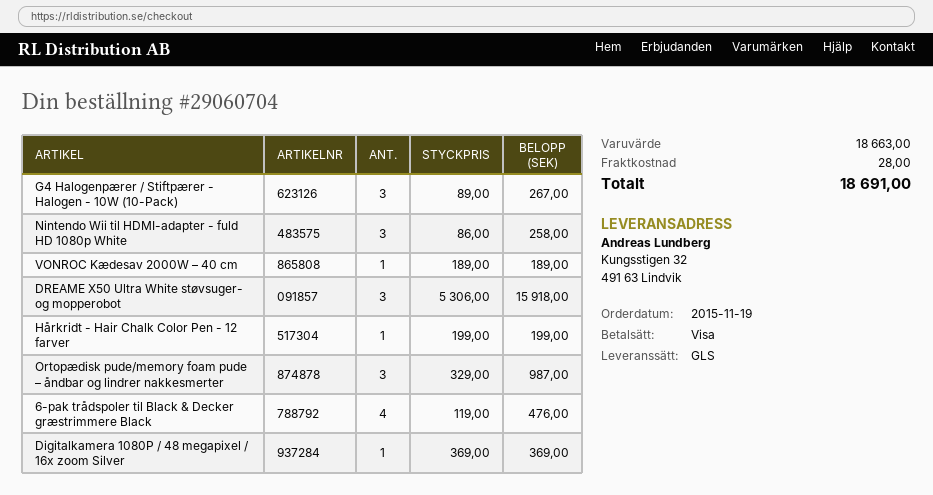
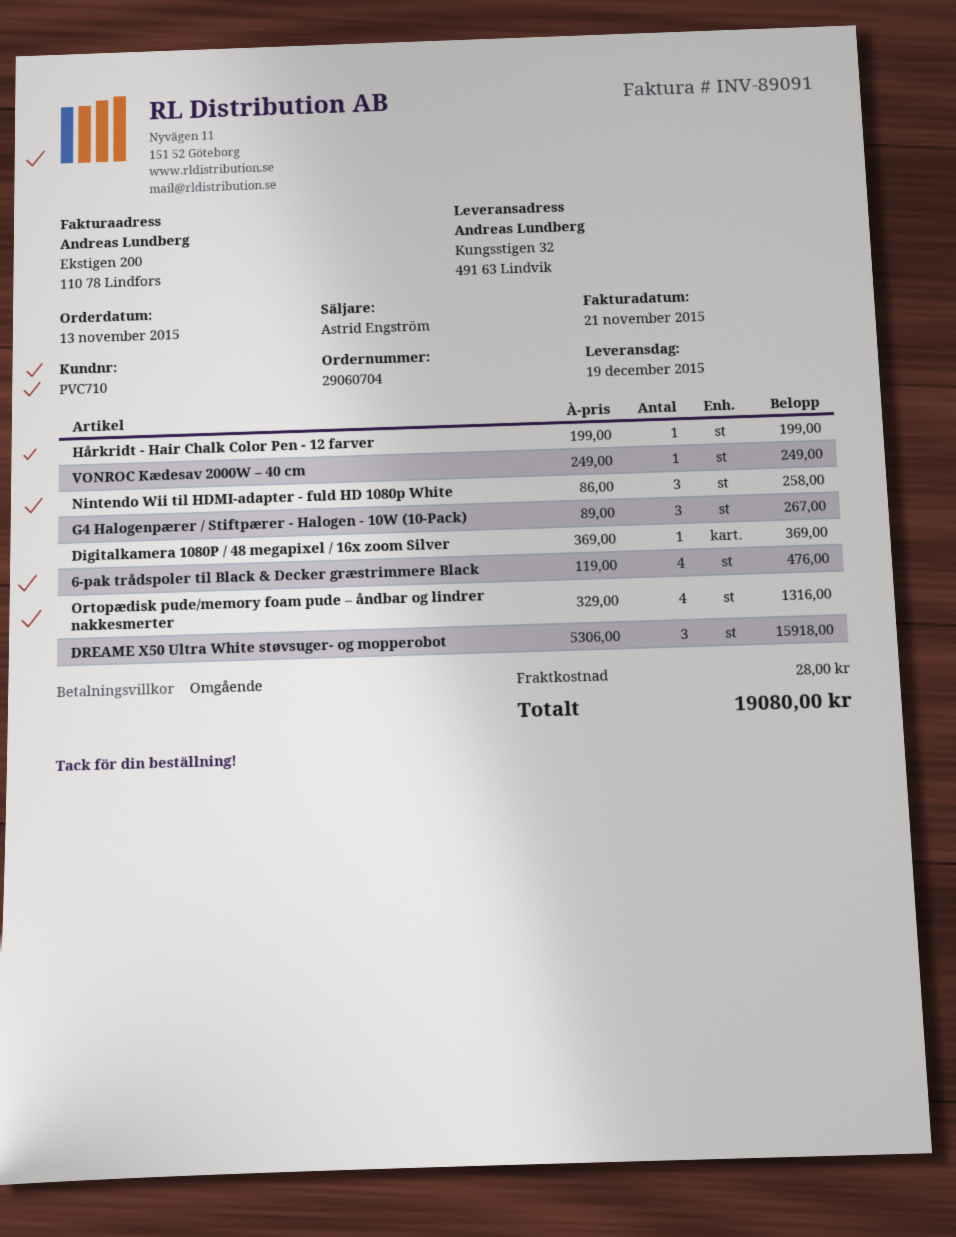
order date: 2015-11-19 -> 2015-11-13
VONROC Kædesav 2000W – 40 cm: 1 x 189.00 = 189.00 -> 1 x 249.00 = 249.00
Ortopædisk pude/memory foam pude – åndbar og lindrer nakkesmerter: 3 x 329.00 = 987.00 -> 4 x 329.00 = 1316.00
total: 18691.00 -> 19080.00

